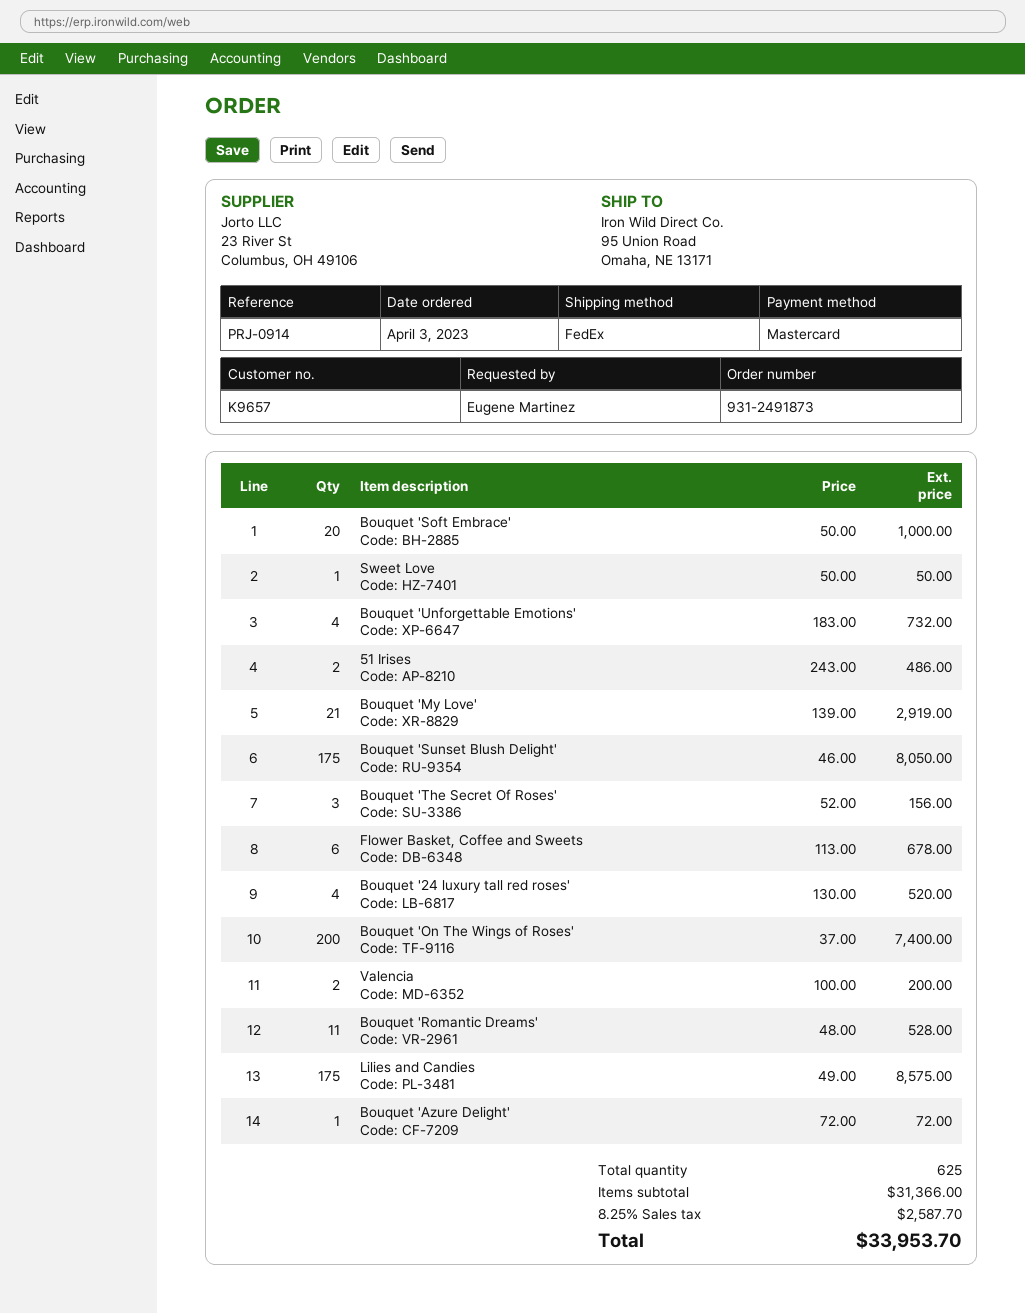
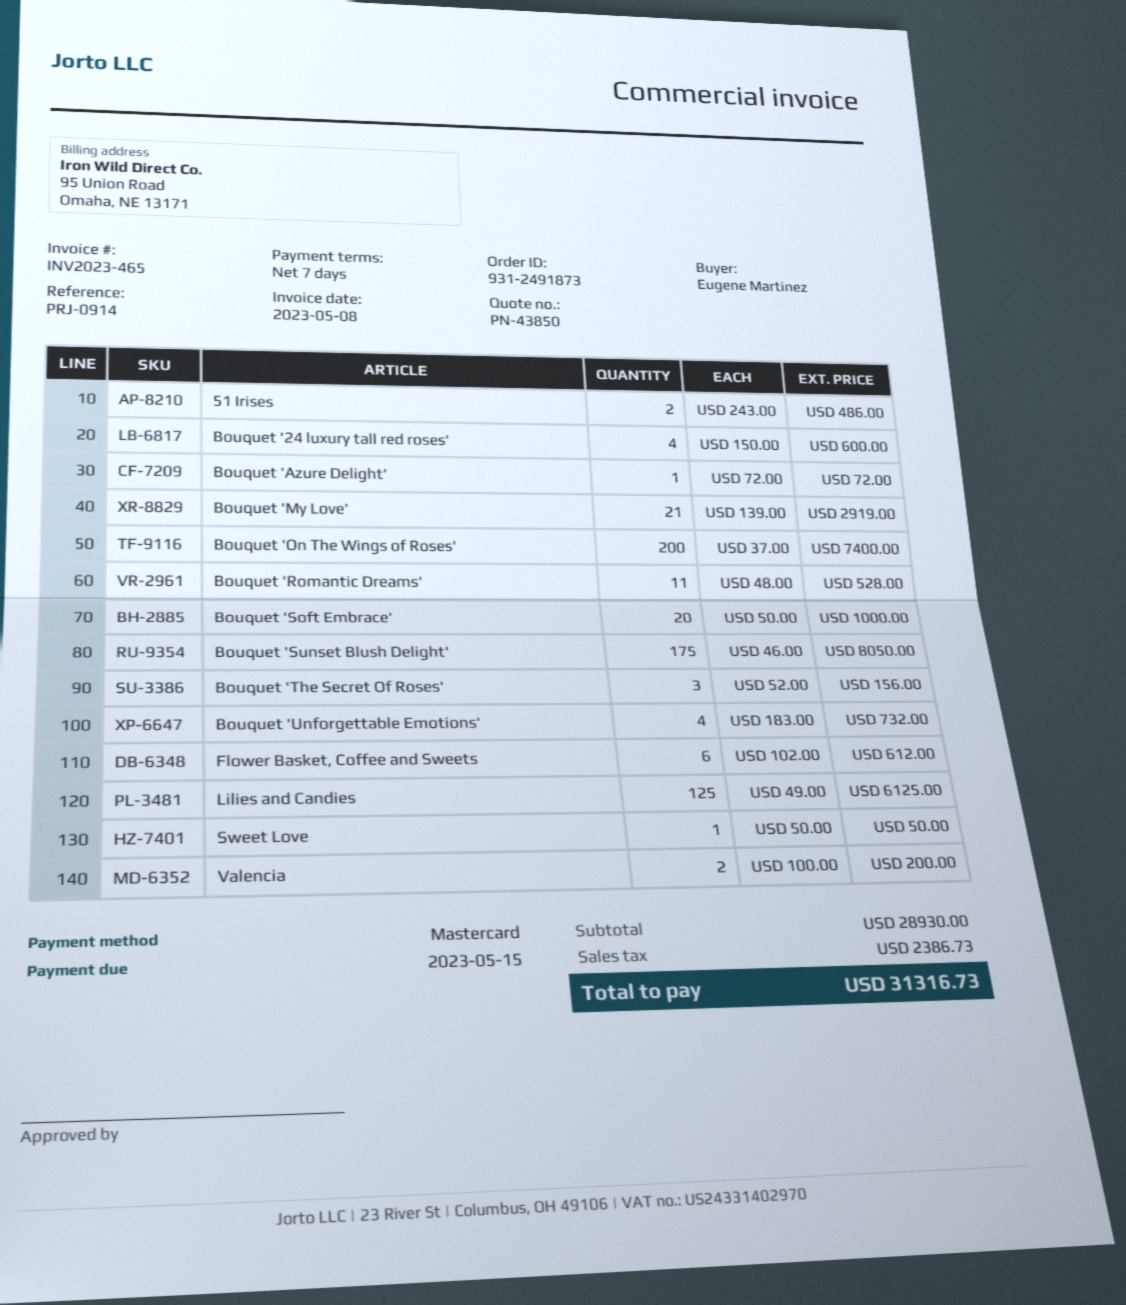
Flower Basket, Coffee and Sweets: 6 x 113.00 = 678.00 -> 6 x 102.00 = 612.00
Bouquet '24 luxury tall red roses': 4 x 130.00 = 520.00 -> 4 x 150.00 = 600.00
Lilies and Candies: 175 x 49.00 = 8575.00 -> 125 x 49.00 = 6125.00
subtotal: 31366.00 -> 28930.00
tax: 2587.70 -> 2386.73
total: 33953.70 -> 31316.73

